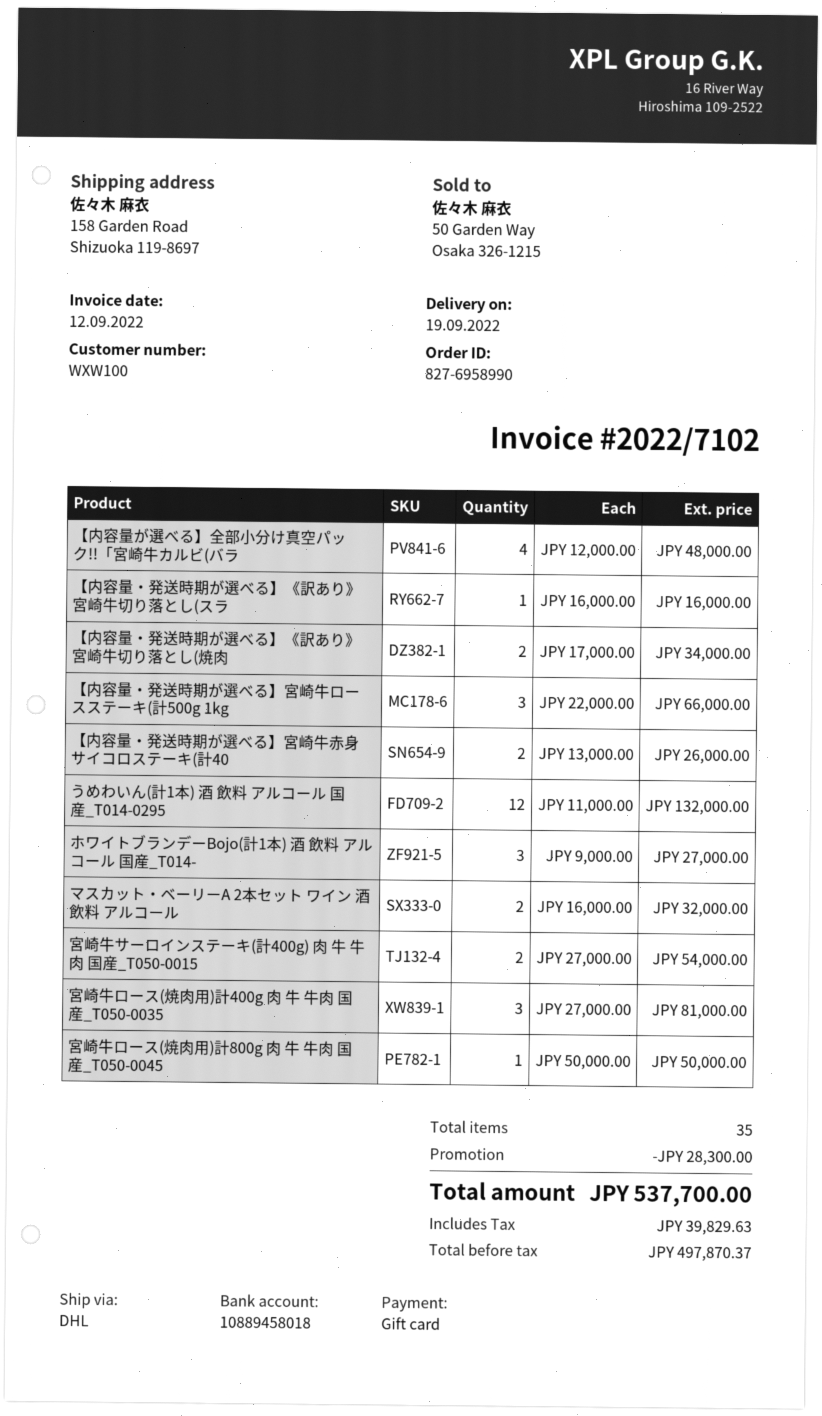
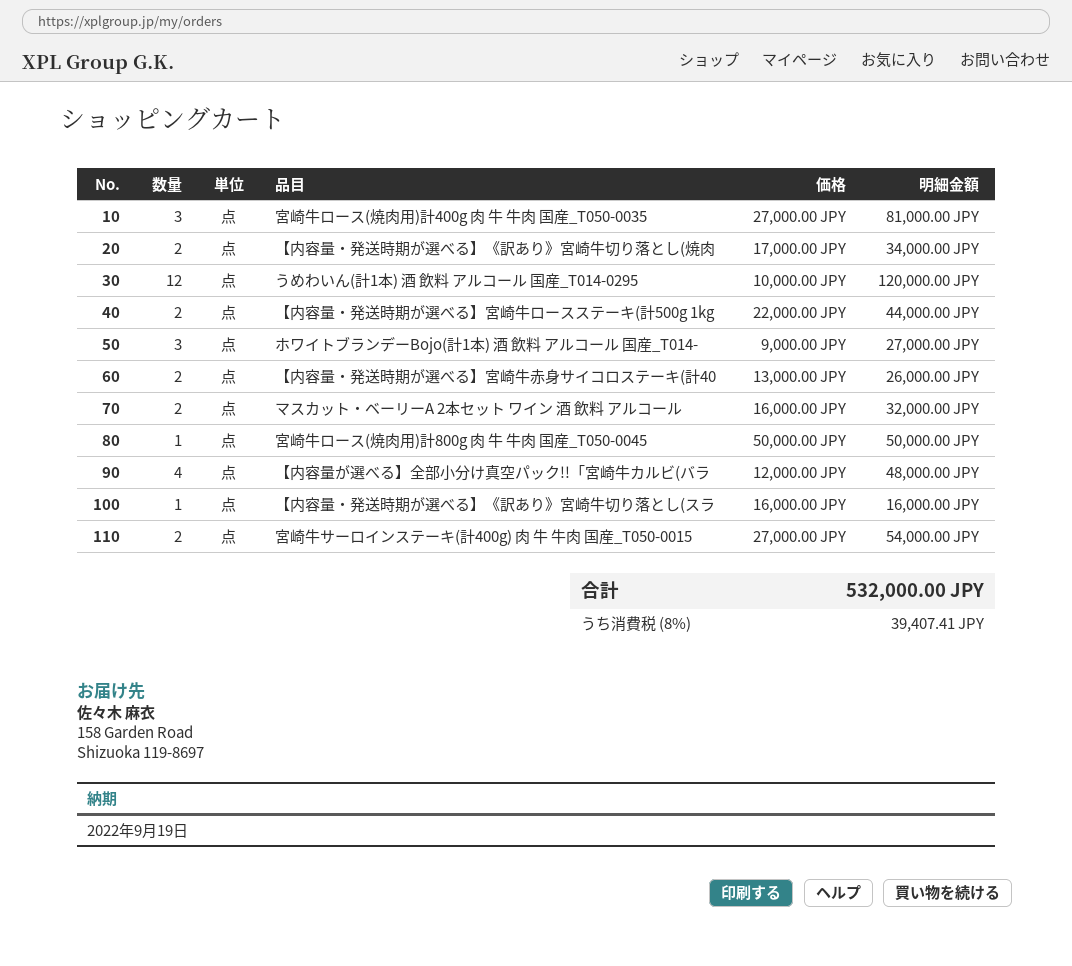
【内容量・発送時期が選べる】宮崎牛ロースステーキ(計500g 1kg: 3 x 22000.00 = 66000.00 -> 2 x 22000.00 = 44000.00
うめわいん(計1本) 酒 飲料 アルコール 国産_T014-0295: 12 x 11000.00 = 132000.00 -> 12 x 10000.00 = 120000.00
discount: 28300.00 -> none
tax: 39829.63 -> 39407.41
total: 537700.00 -> 532000.00

